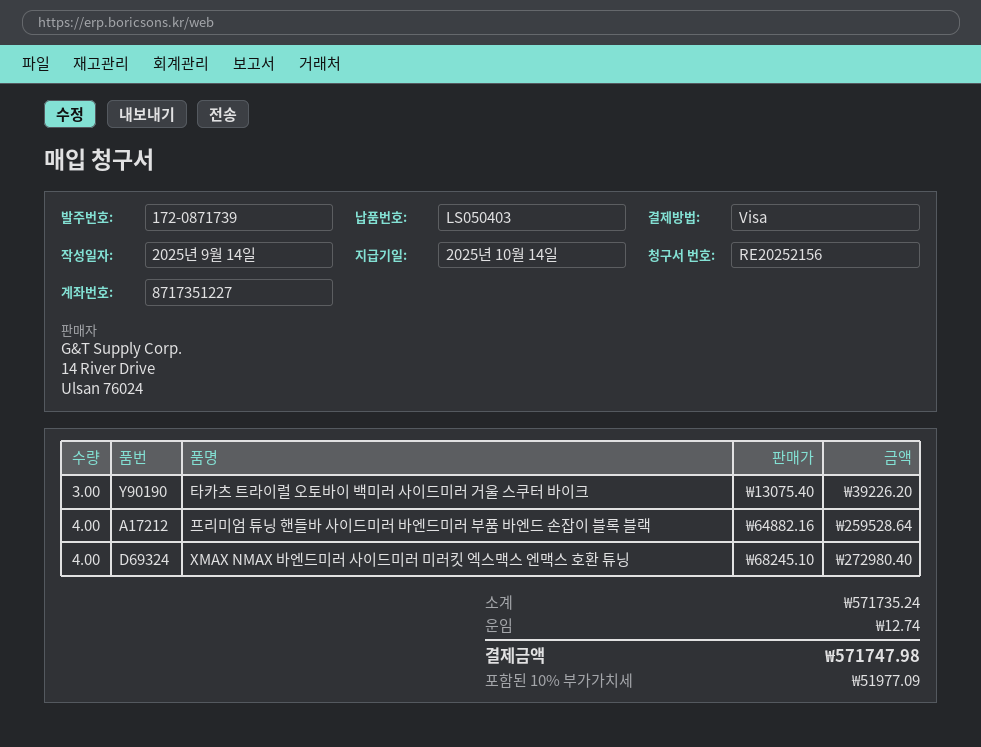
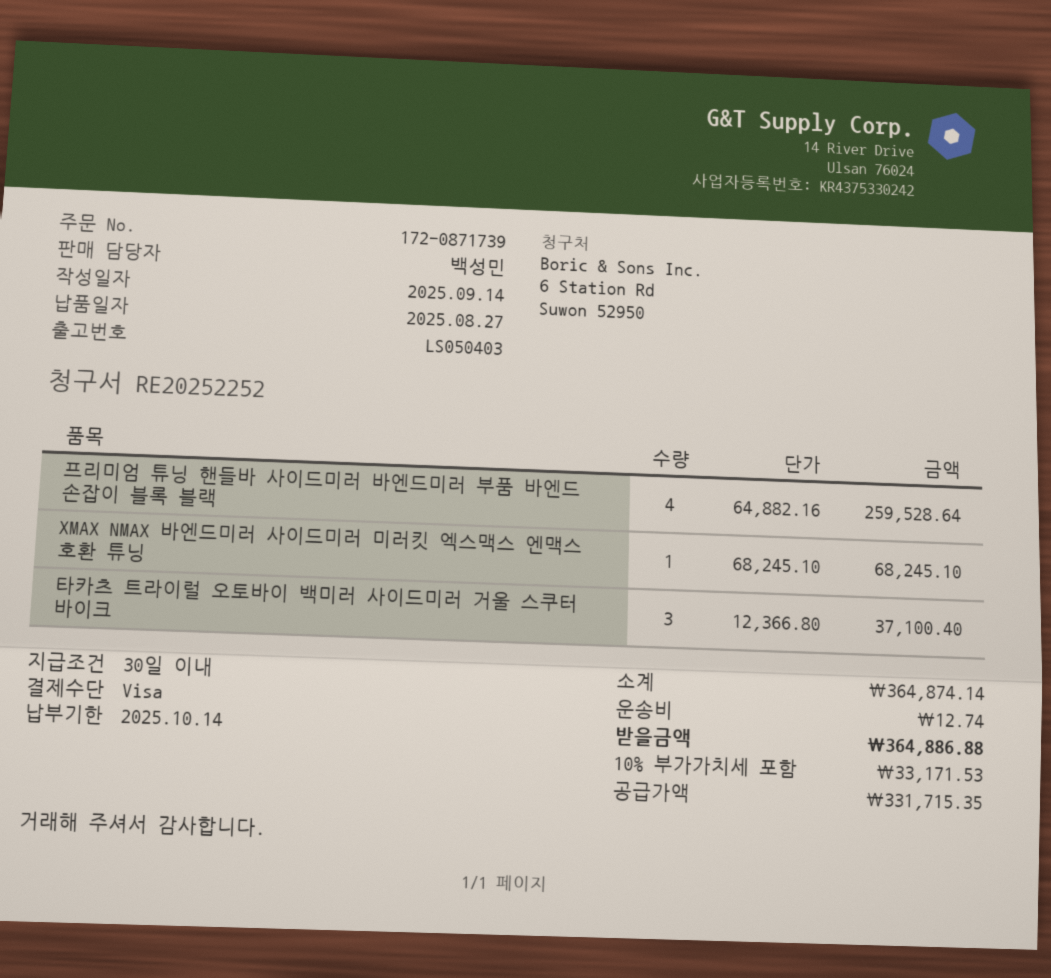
invoice number: RE20252156 -> RE20252252
타카츠 트라이럴 오토바이 백미러 사이드미러 거울 스쿠터 바이크: 3 x 13075.40 = 39226.20 -> 3 x 12366.80 = 37100.40
XMAX NMAX 바엔드미러 사이드미러 미러킷 엑스맥스 엔맥스 호환 튜닝: 4 x 68245.10 = 272980.40 -> 1 x 68245.10 = 68245.10
subtotal: 571735.24 -> 364874.14
tax: 10% = 51977.09 -> 10% = 33171.53
total: 571747.98 -> 364886.88

